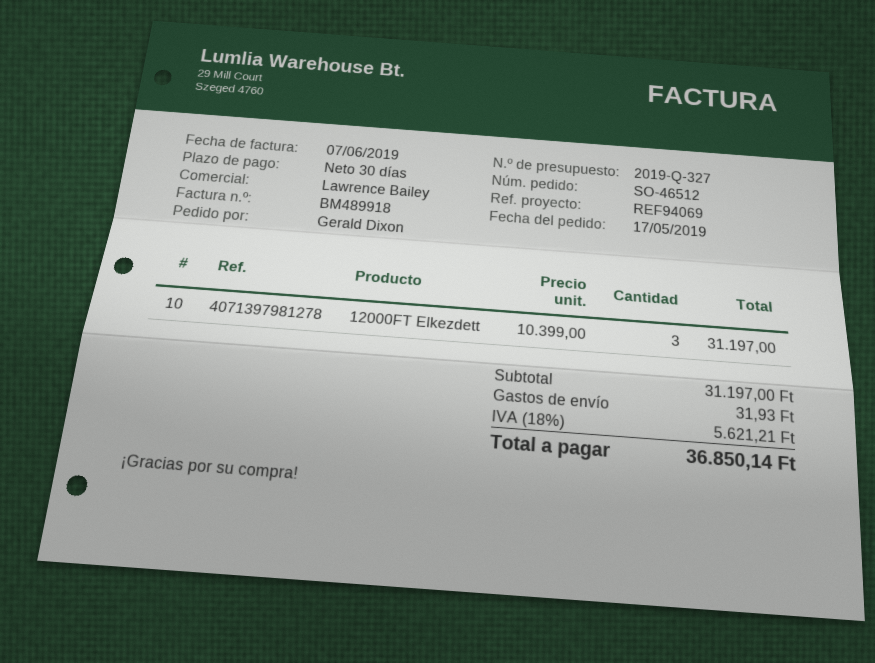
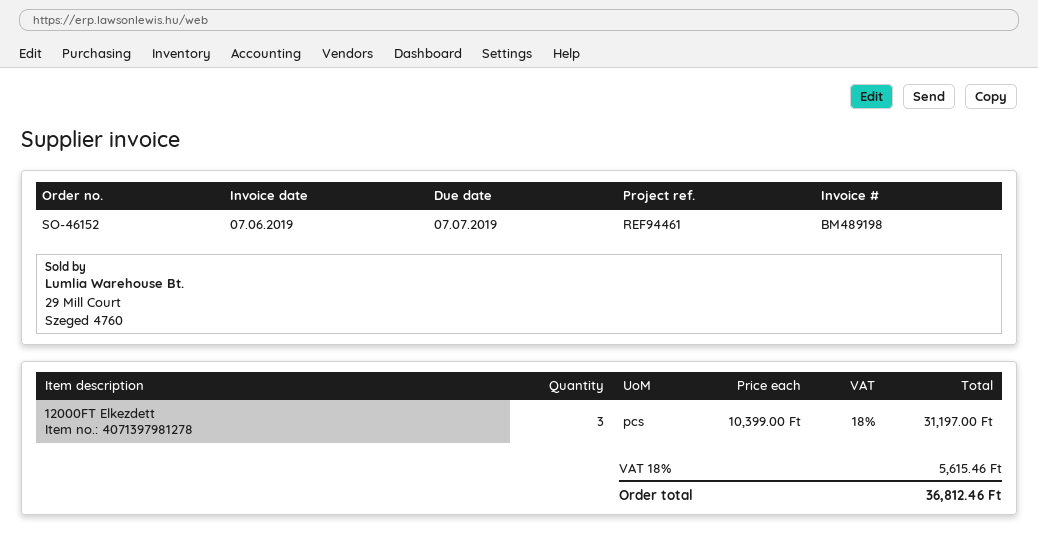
order number: SO-46512 -> SO-46152
invoice number: BM489918 -> BM489198
reference: REF94069 -> REF94461
shipping: 31.93 -> none
tax: 18% = 5621.21 -> 18% = 5615.46
total: 36850.14 -> 36812.46

